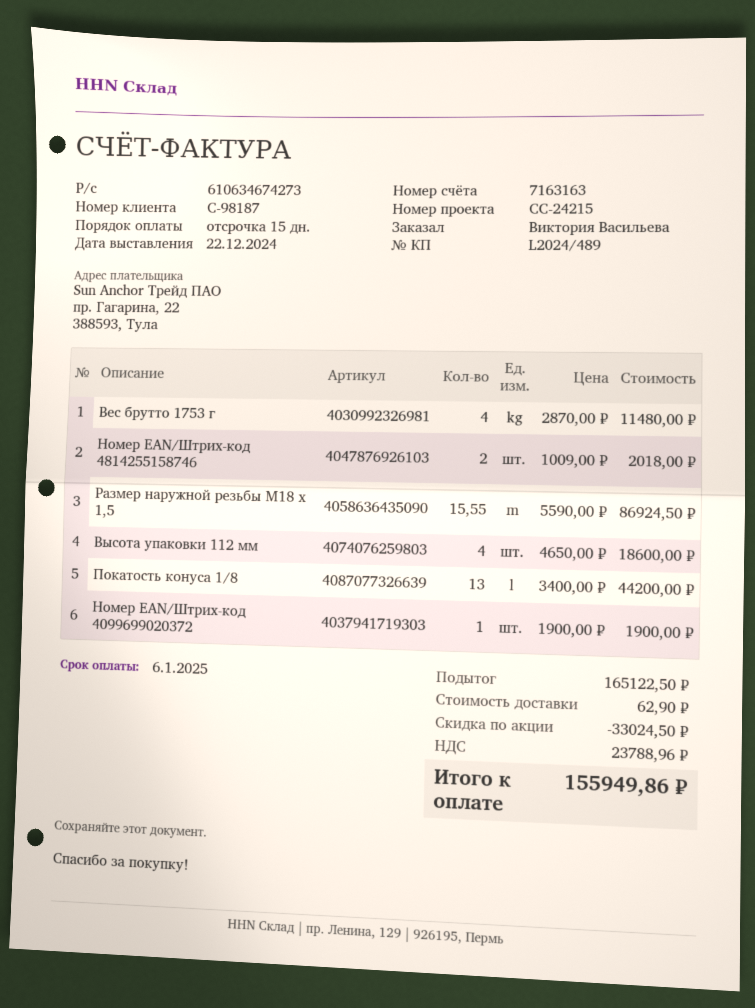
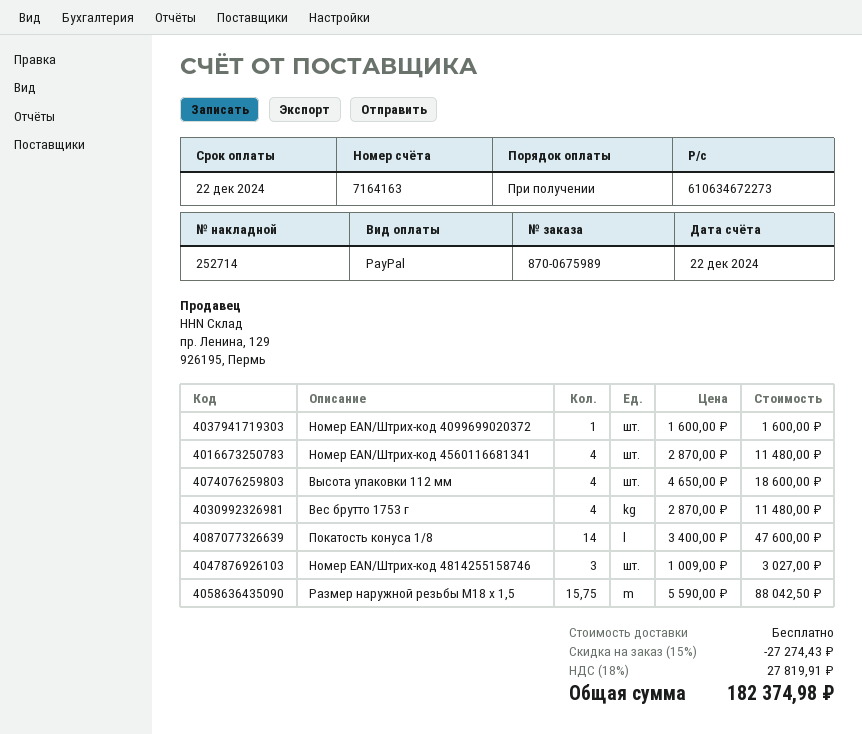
invoice number: 7163163 -> 7164163
payment terms: 15 days -> on receipt
due date: 2025-01-06 -> 2024-12-22
bank account: 610634674273 -> 610634672273
Номер EAN/Штрих-код 4814255158746: 2 x 1009.00 = 2018.00 -> 3 x 1009.00 = 3027.00
Размер наружной резьбы M18 x 1,5: 15.55 x 5590.00 = 86924.50 -> 15.75 x 5590.00 = 88042.50
Покатость конуса 1/8: 13 x 3400.00 = 44200.00 -> 14 x 3400.00 = 47600.00
Номер EAN/Штрих-код 4099699020372: 1 x 1900.00 = 1900.00 -> 1 x 1600.00 = 1600.00
Номер EAN/Штрих-код 4560116681341: none -> 4 x 2870.00 = 11480.00
discount: 33024.50 -> 27274.43
shipping: 62.90 -> 0.00
tax: 23788.96 -> 27819.91
total: 155949.86 -> 182374.98

